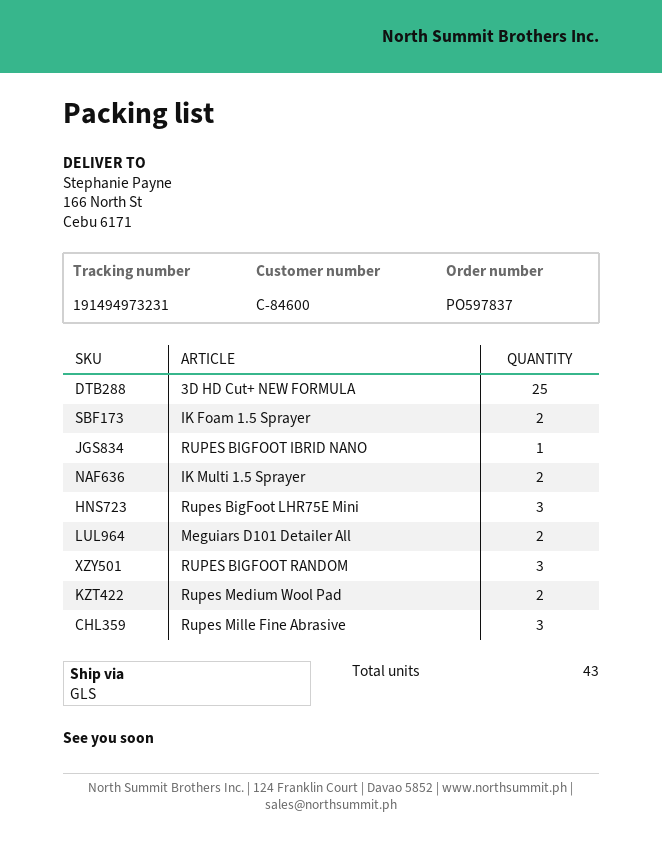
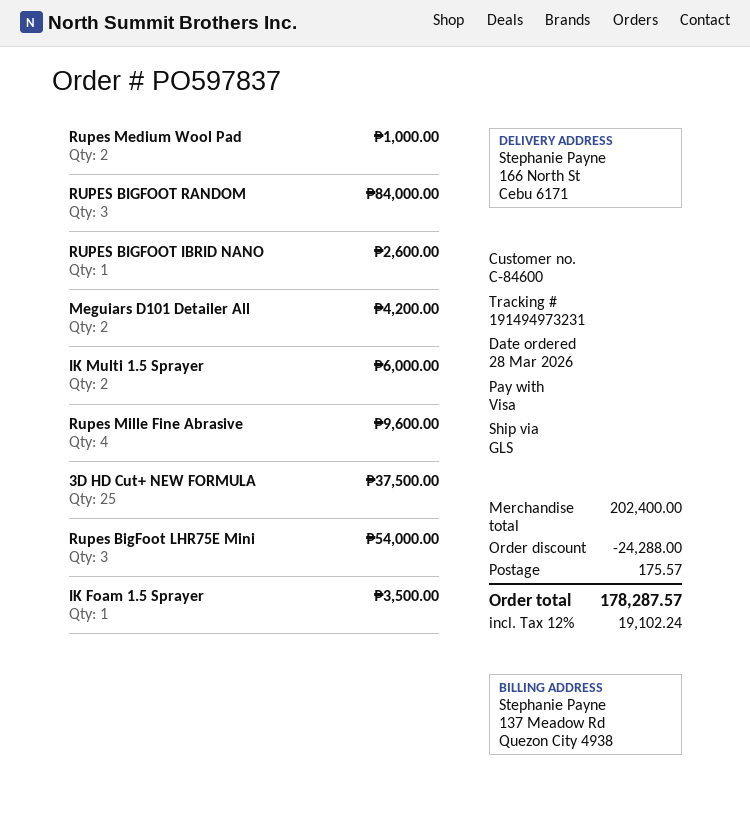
IK Foam 1.5 Sprayer: 2 -> 1
Rupes Mille Fine Abrasive: 3 -> 4

